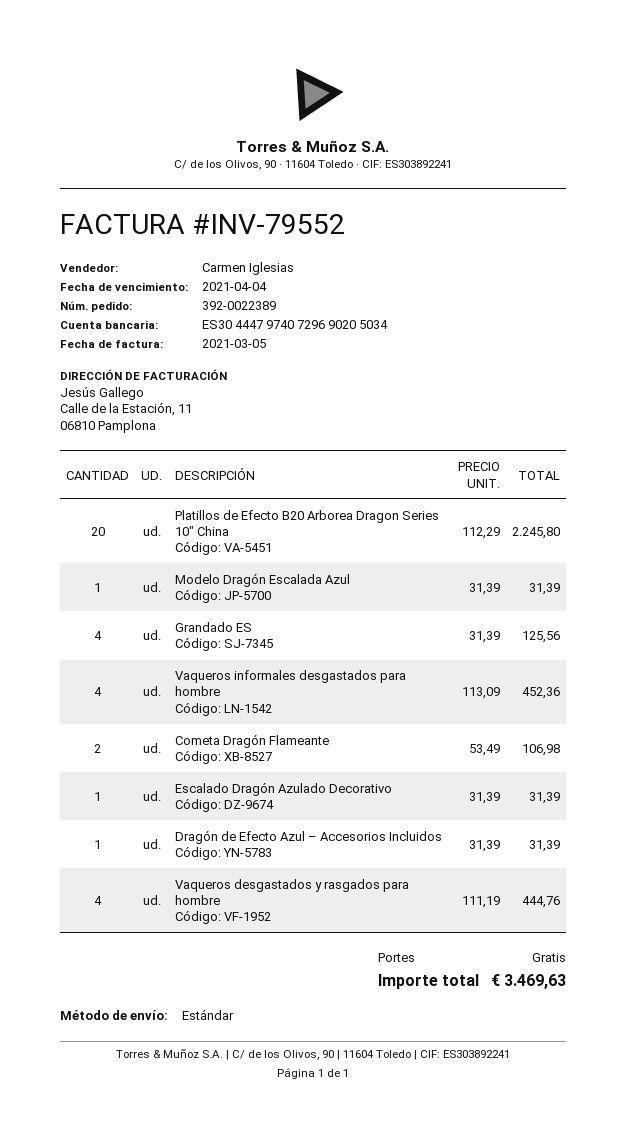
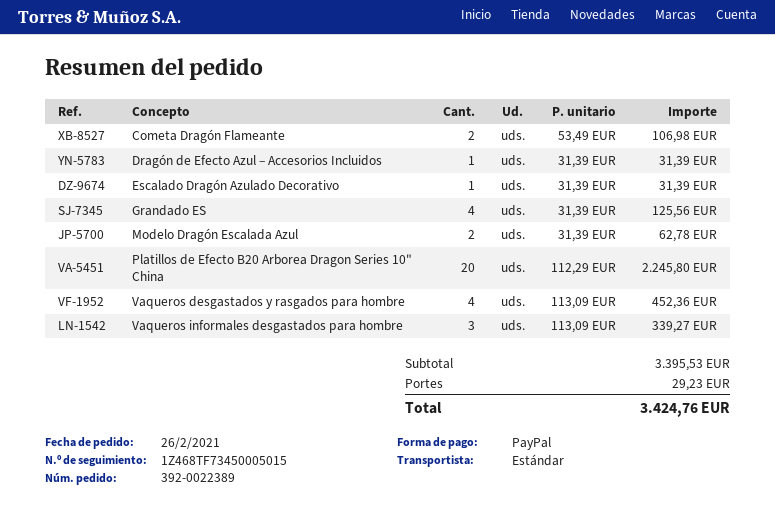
Modelo Dragón Escalada Azul: 1 x 31.39 = 31.39 -> 2 x 31.39 = 62.78
Vaqueros informales desgastados para hombre: 4 x 113.09 = 452.36 -> 3 x 113.09 = 339.27
Vaqueros desgastados y rasgados para hombre: 4 x 111.19 = 444.76 -> 4 x 113.09 = 452.36
shipping: 0.00 -> 29.23
total: 3469.63 -> 3424.76

